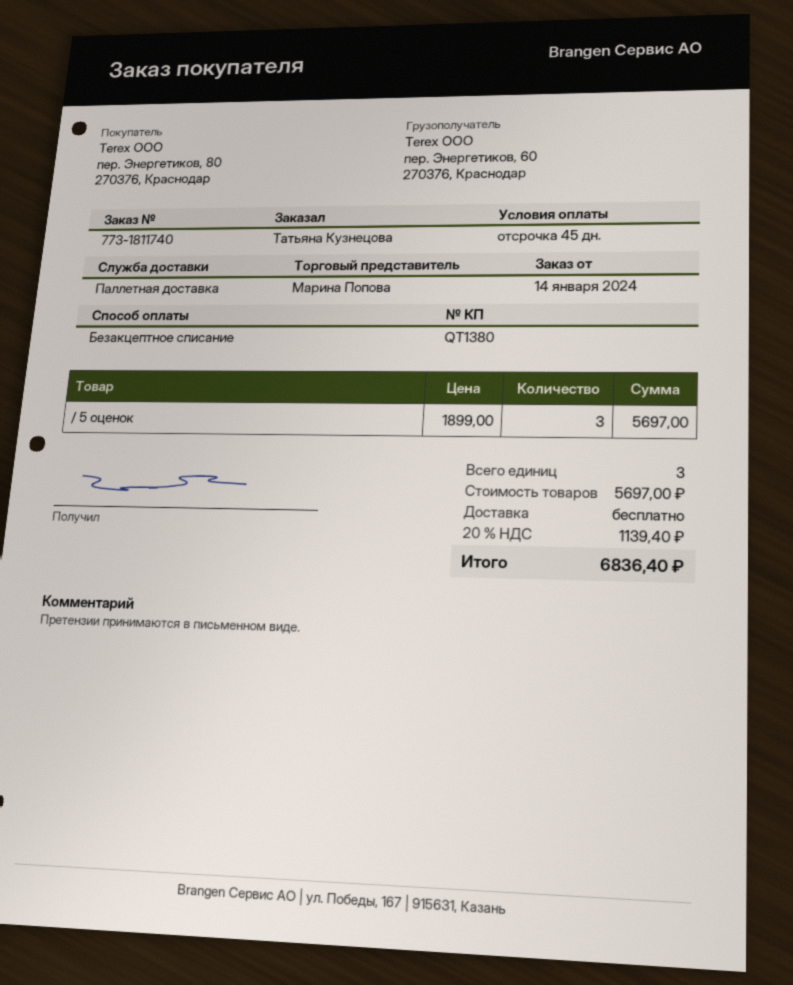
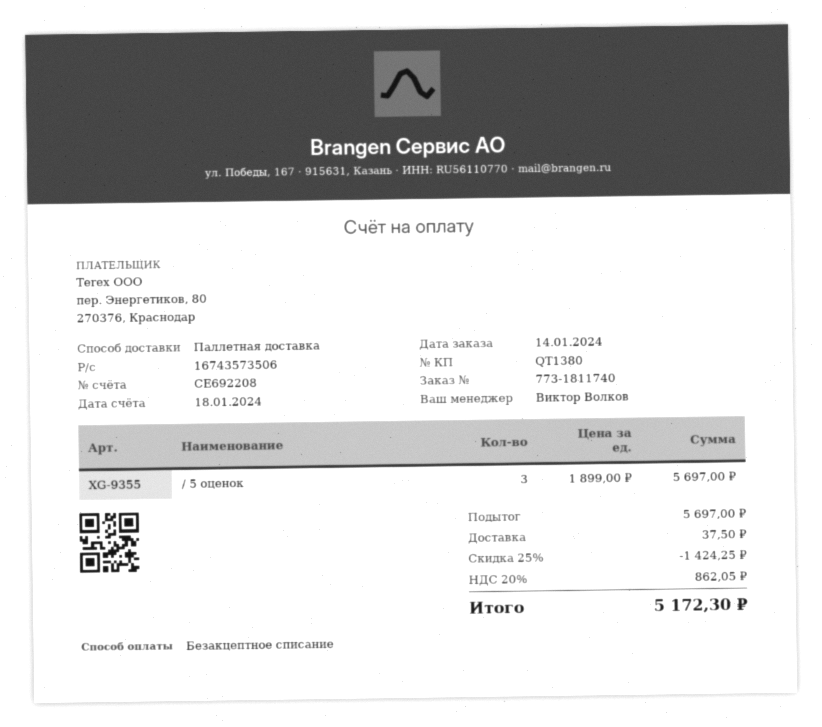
sales rep: Марина Попова -> Виктор Волков
discount: none -> 25% = 1424.25
shipping: 0.00 -> 37.50
tax: 20% = 1139.40 -> 20% = 862.05
total: 6836.40 -> 5172.30

